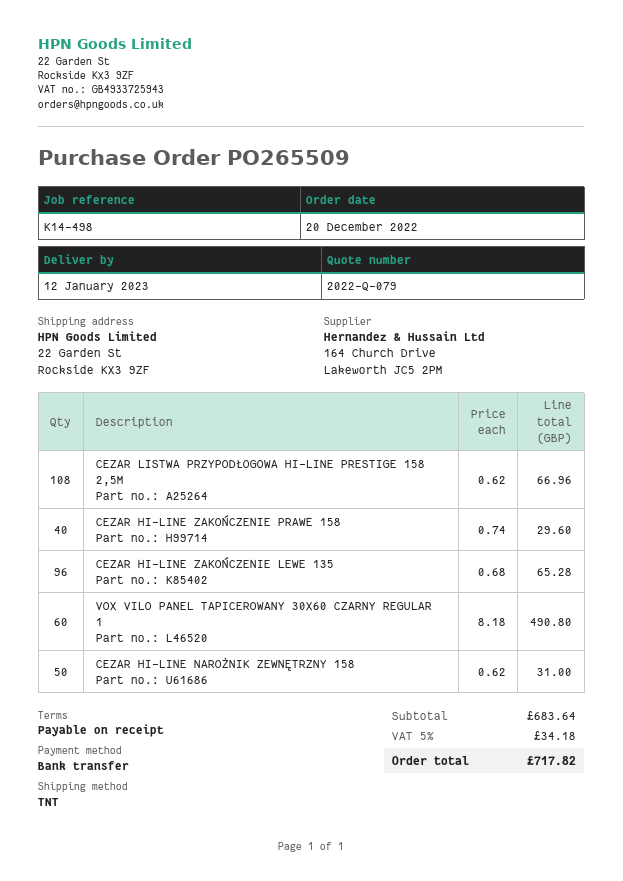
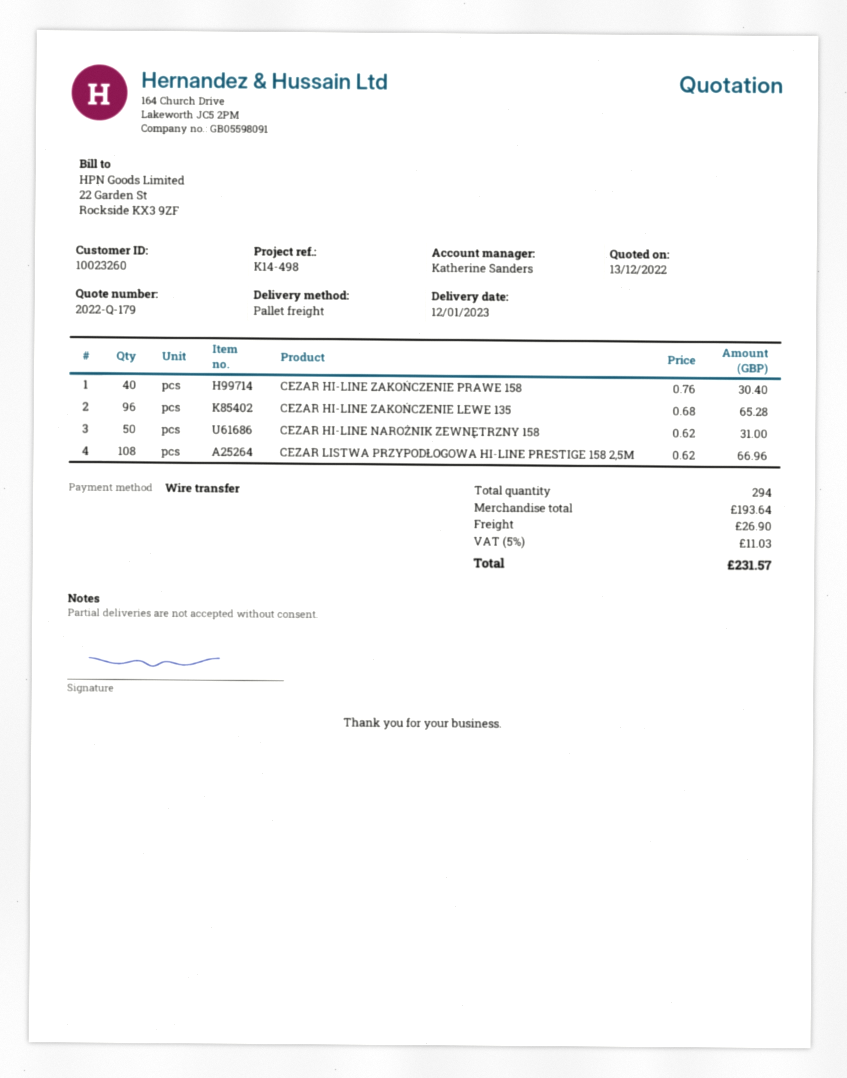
quote number: 2022-Q-079 -> 2022-Q-179
shipping method: TNT -> pallet freight
CEZAR HI-LINE ZAKOŃCZENIE PRAWE 158: 40 x 0.74 = 29.60 -> 40 x 0.76 = 30.40
VOX VILO PANEL TAPICEROWANY 30X60 CZARNY REGULAR 1: 60 x 8.18 = 490.80 -> none
subtotal: 683.64 -> 193.64
shipping: none -> 26.90
tax: 5% = 34.18 -> 5% = 11.03
total: 717.82 -> 231.57

